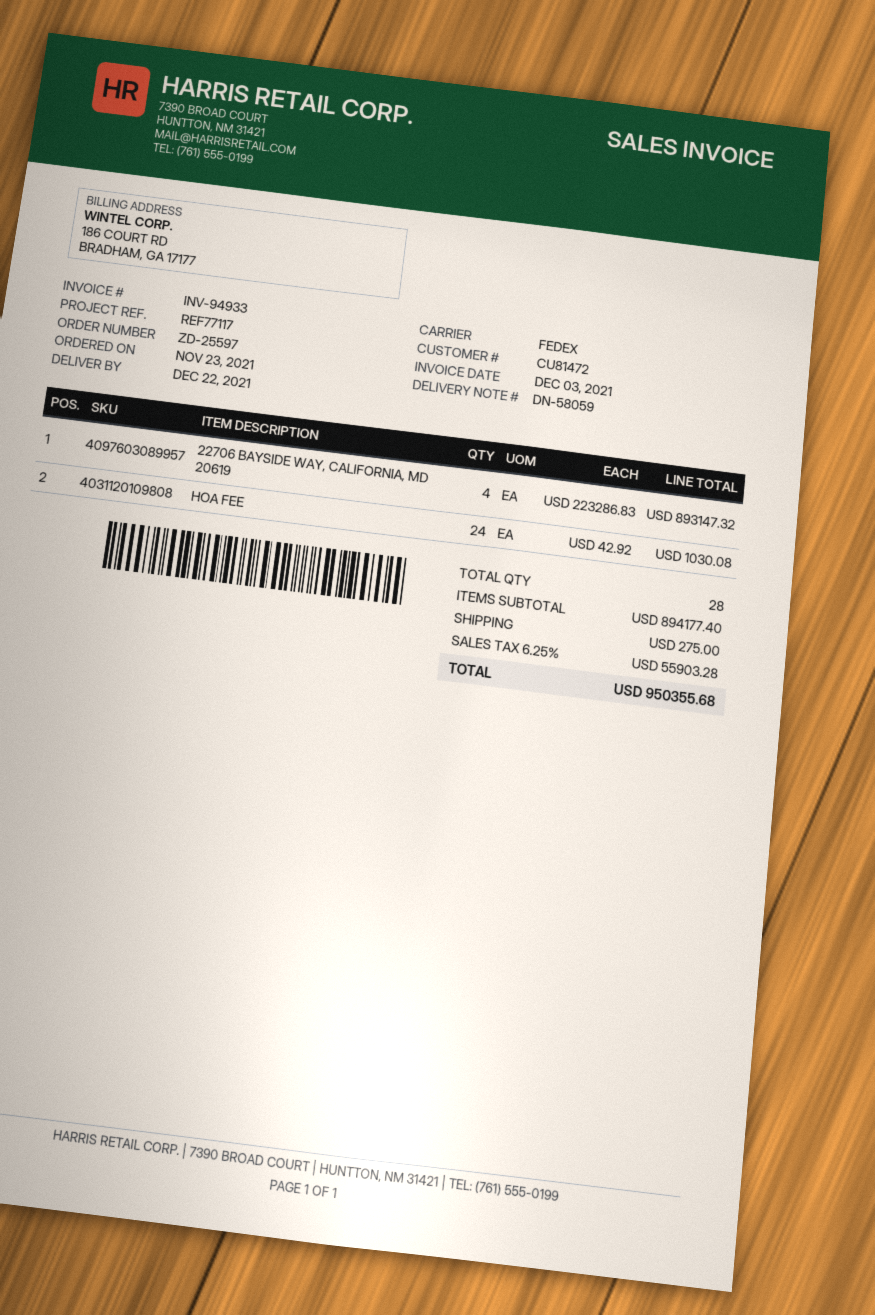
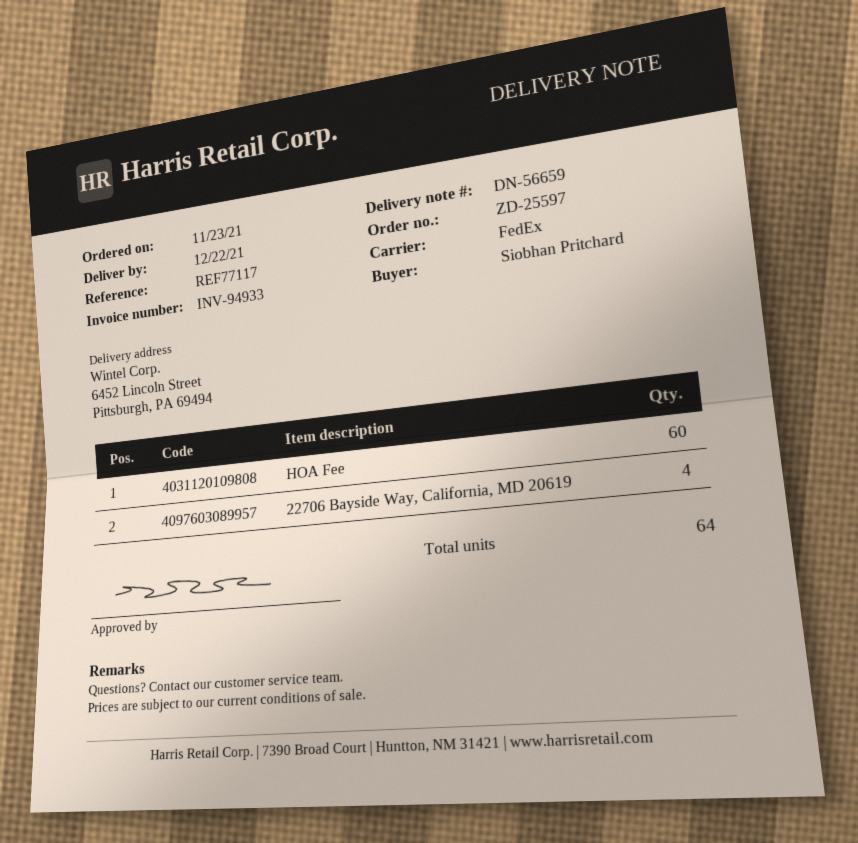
delivery note number: DN-58059 -> DN-56659
HOA FEE: 24 -> 60
total quantity: 28 -> 64

